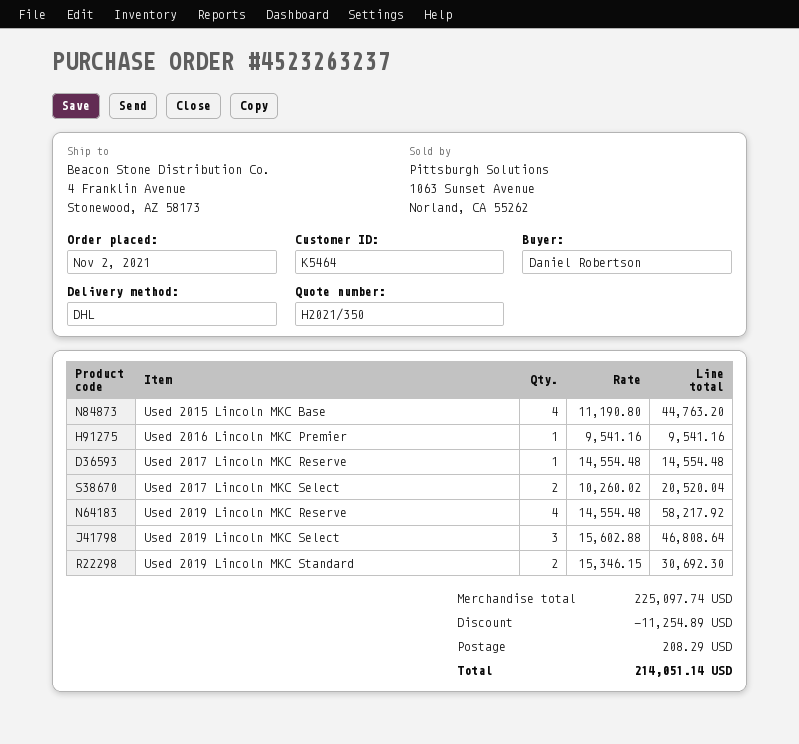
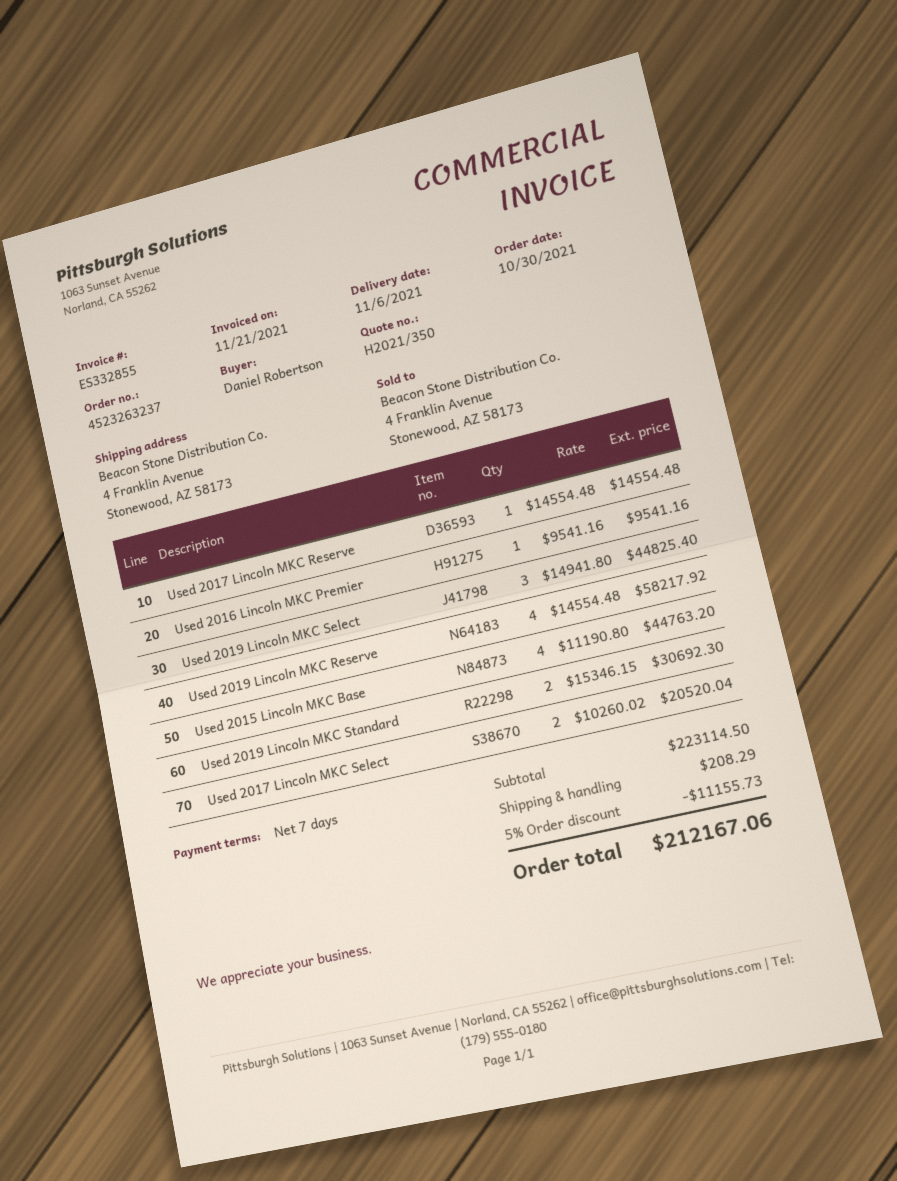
order date: 2021-11-02 -> 2021-10-30
Used 2019 Lincoln MKC Select: 3 x 15602.88 = 46808.64 -> 3 x 14941.80 = 44825.40
subtotal: 225097.74 -> 223114.50
discount: 11254.89 -> 11155.73
total: 214051.14 -> 212167.06

